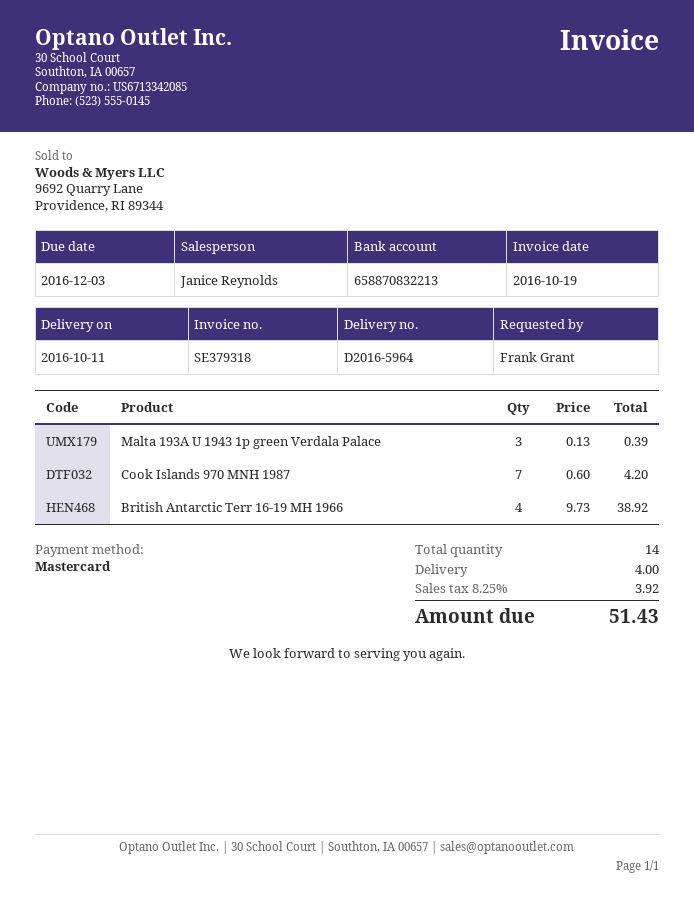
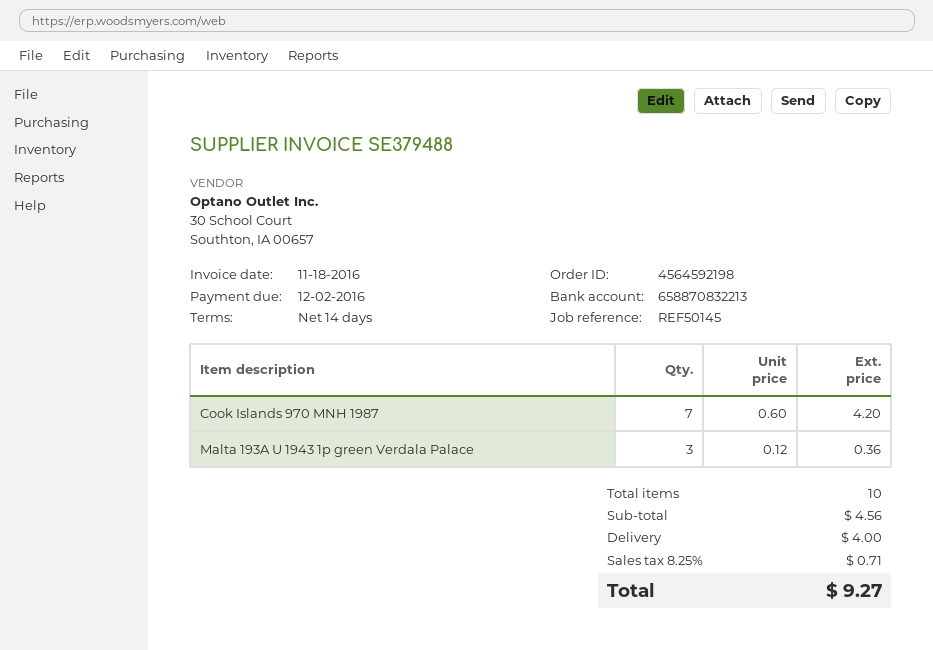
invoice number: SE379318 -> SE379488
invoice date: 2016-10-19 -> 2016-11-18
due date: 2016-12-03 -> 2016-12-02
Malta 193A U 1943 1p green Verdala Palace: 3 x 0.13 = 0.39 -> 3 x 0.12 = 0.36
British Antarctic Terr 16-19 MH 1966: 4 x 9.73 = 38.92 -> none
total quantity: 14 -> 10
tax: 8.25% = 3.92 -> 8.25% = 0.71
total: 51.43 -> 9.27

